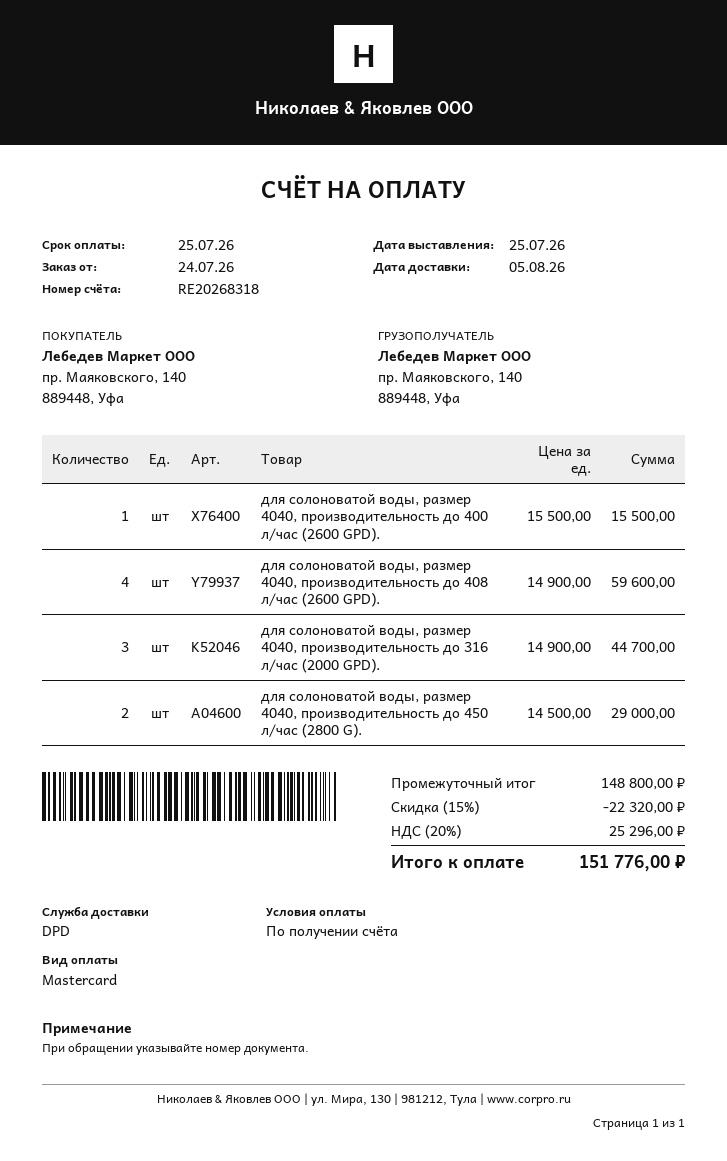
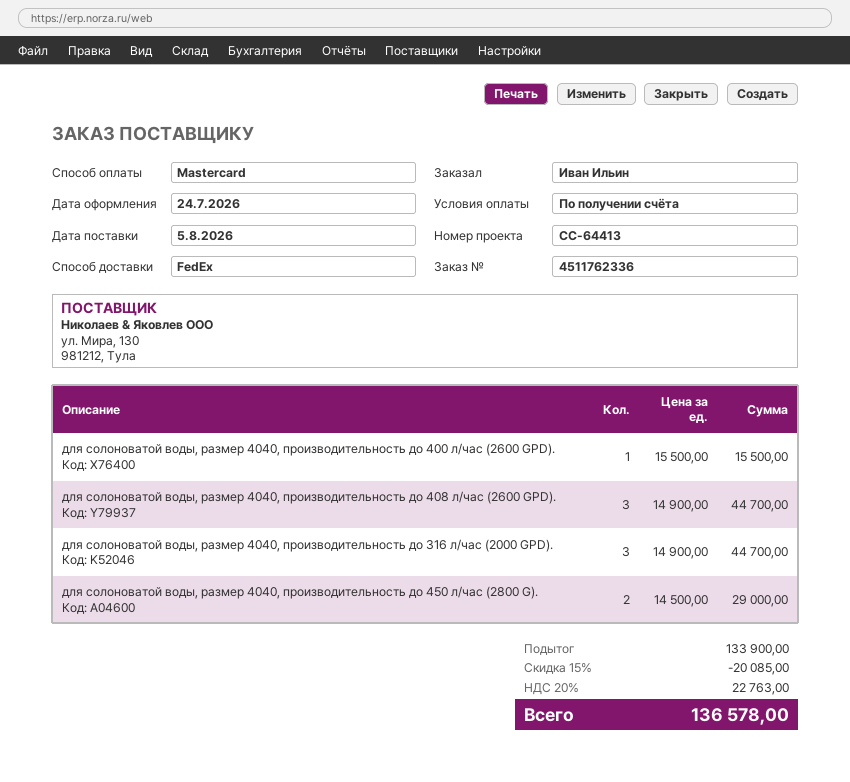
shipping method: DPD -> FedEx
для солоноватой воды, размер 4040, производительность до 408 л/час (2600 GPD).: 4 x 14900.00 = 59600.00 -> 3 x 14900.00 = 44700.00
subtotal: 148800.00 -> 133900.00
discount: 15% = 22320.00 -> 15% = 20085.00
tax: 20% = 25296.00 -> 20% = 22763.00
total: 151776.00 -> 136578.00

